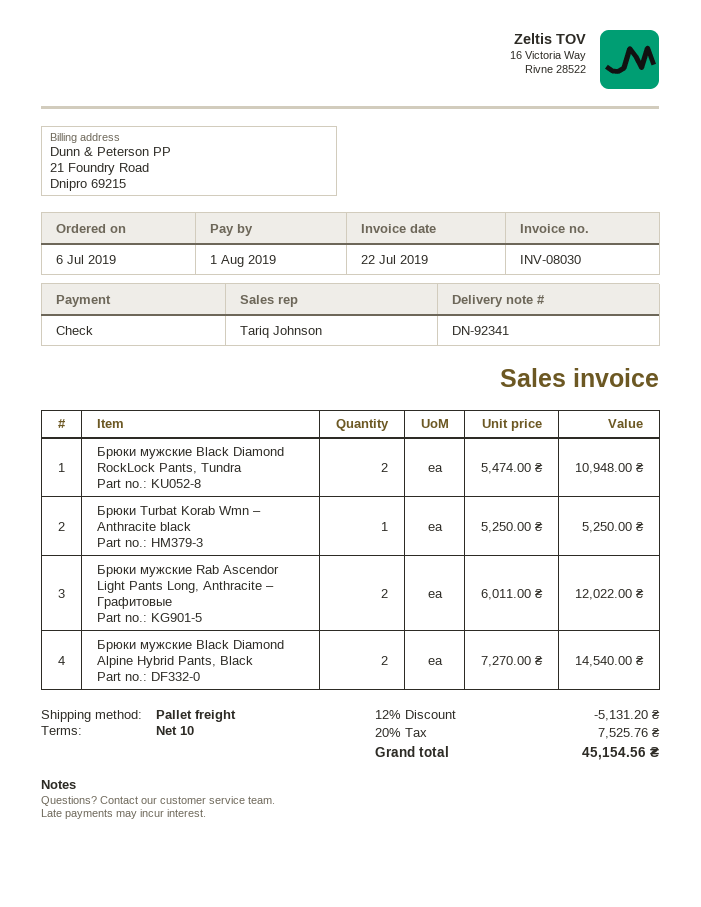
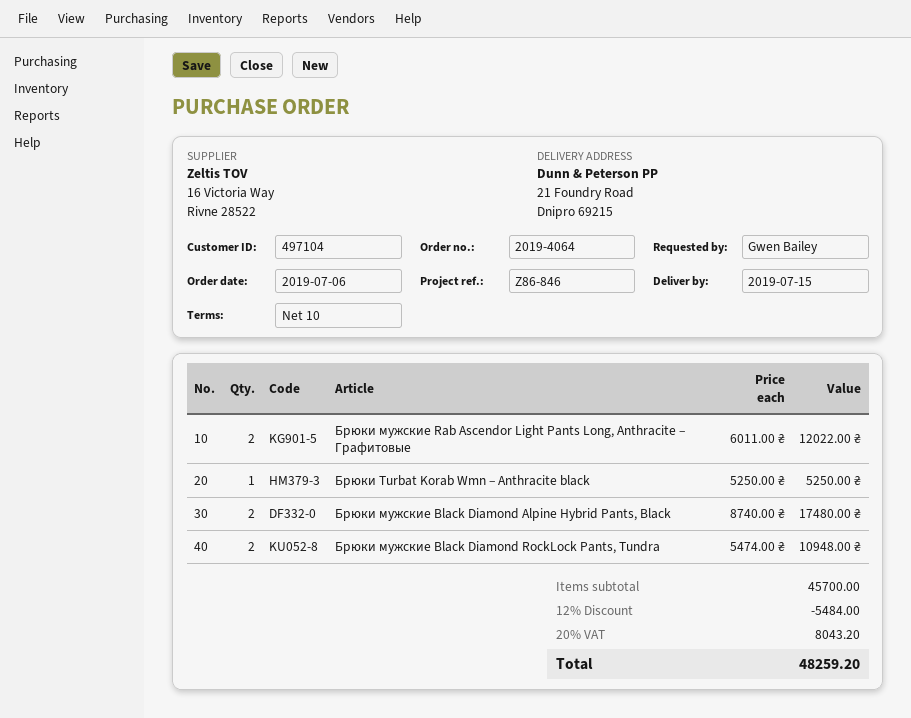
Брюки мужские Black Diamond Alpine Hybrid Pants, Black: 2 x 7270.00 = 14540.00 -> 2 x 8740.00 = 17480.00
discount: 12% = 5131.20 -> 12% = 5484.00
tax: 20% = 7525.76 -> 20% = 8043.20
total: 45154.56 -> 48259.20

